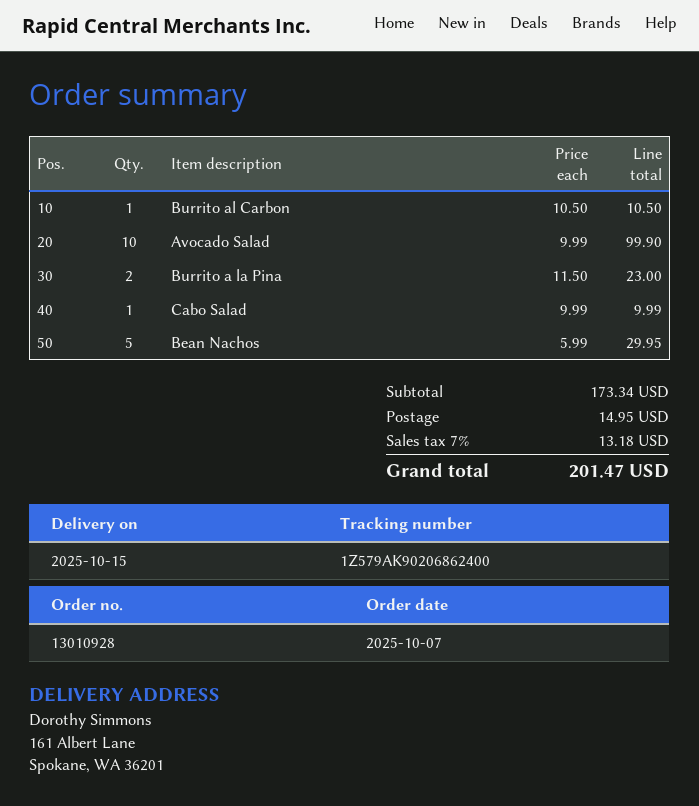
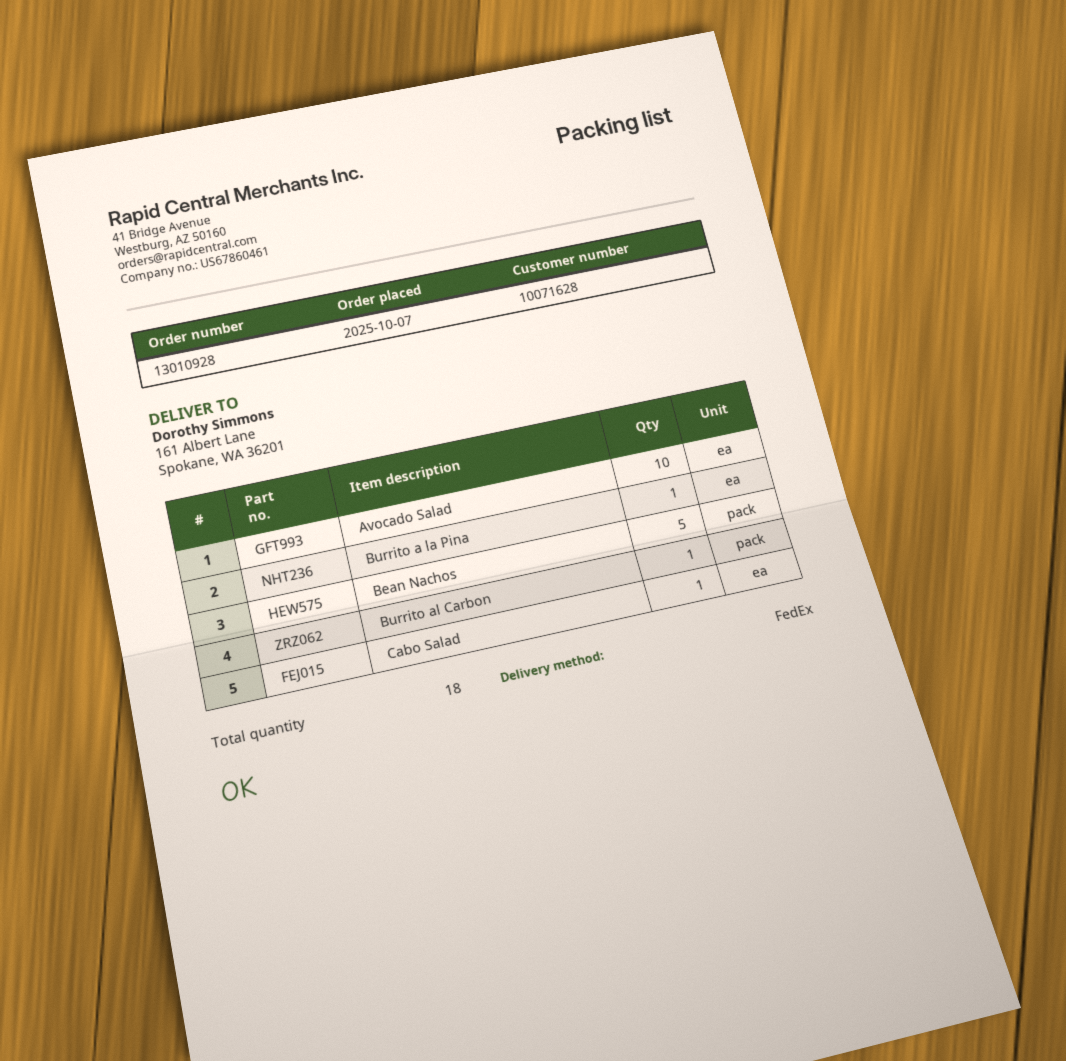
Burrito a la Pina: 2 -> 1

